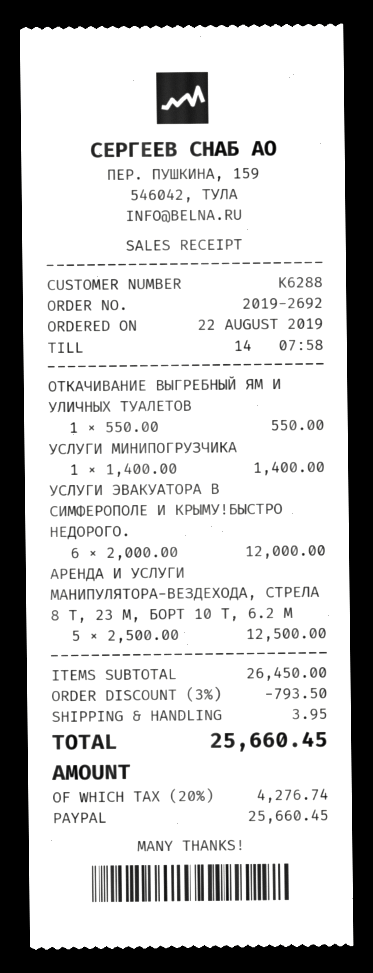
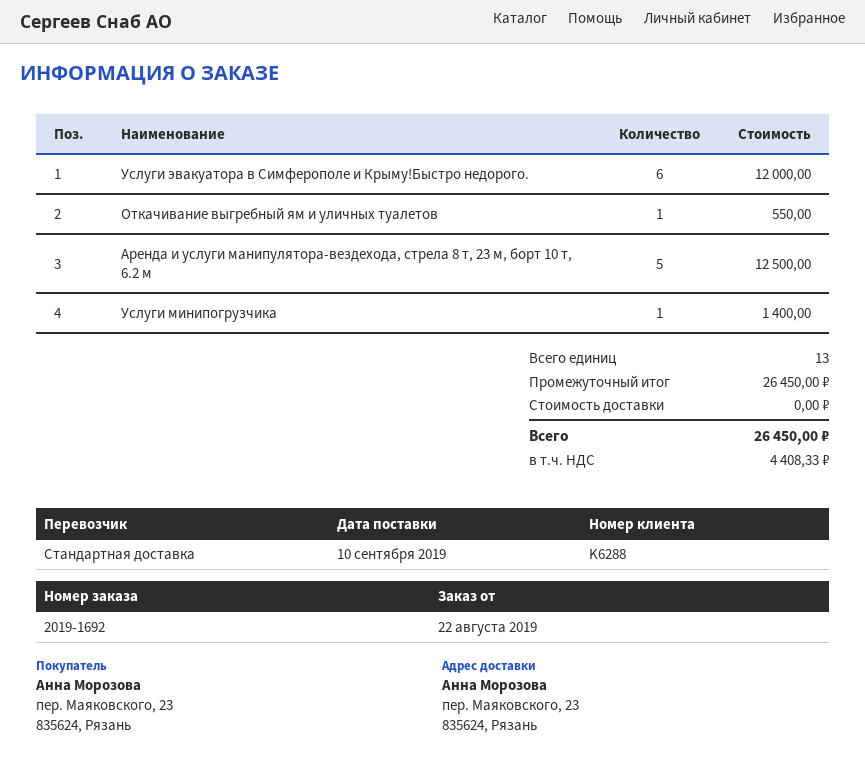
order number: 2019-2692 -> 2019-1692
discount: 3% = 793.50 -> none
shipping: 3.95 -> 0.00
tax: 4276.74 -> 4408.33
total: 25660.45 -> 26450.00

